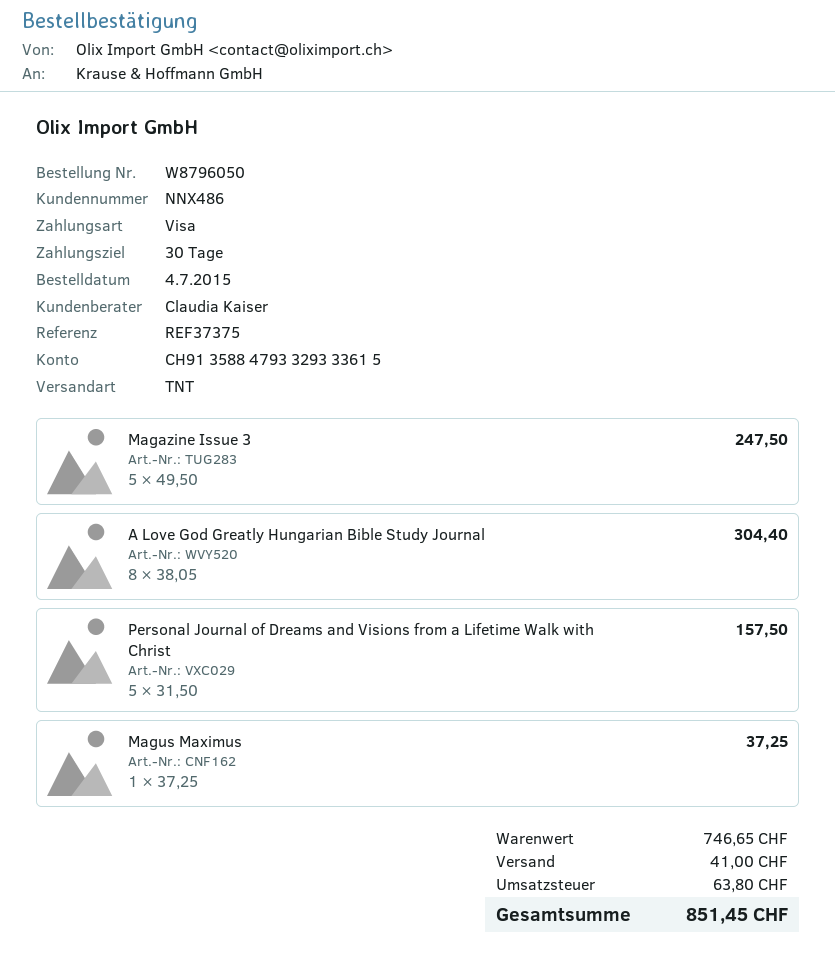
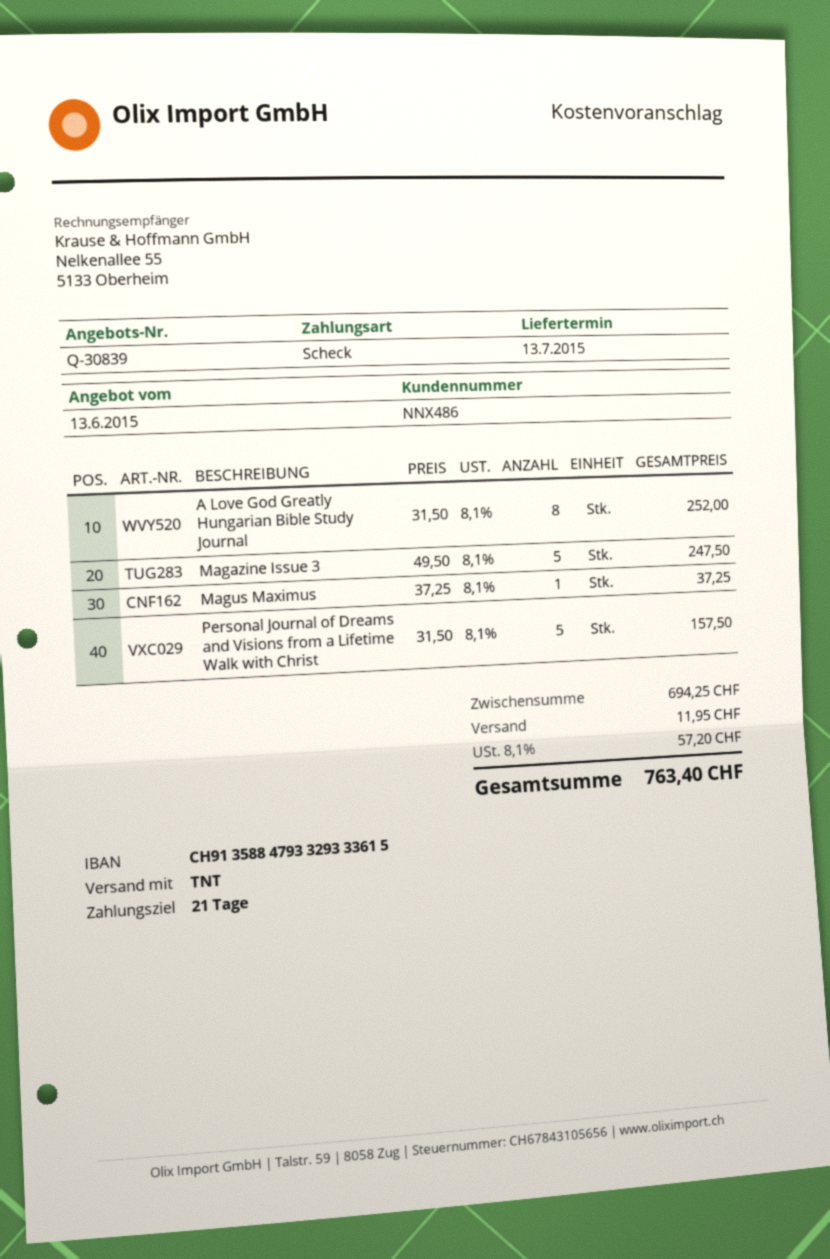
payment terms: 30 days -> 21 days
payment method: Visa -> cheque
A Love God Greatly Hungarian Bible Study Journal: 8 x 38.05 = 304.40 -> 8 x 31.50 = 252.00
subtotal: 746.65 -> 694.25
shipping: 41.00 -> 11.95
tax: 63.80 -> 57.20
total: 851.45 -> 763.40

